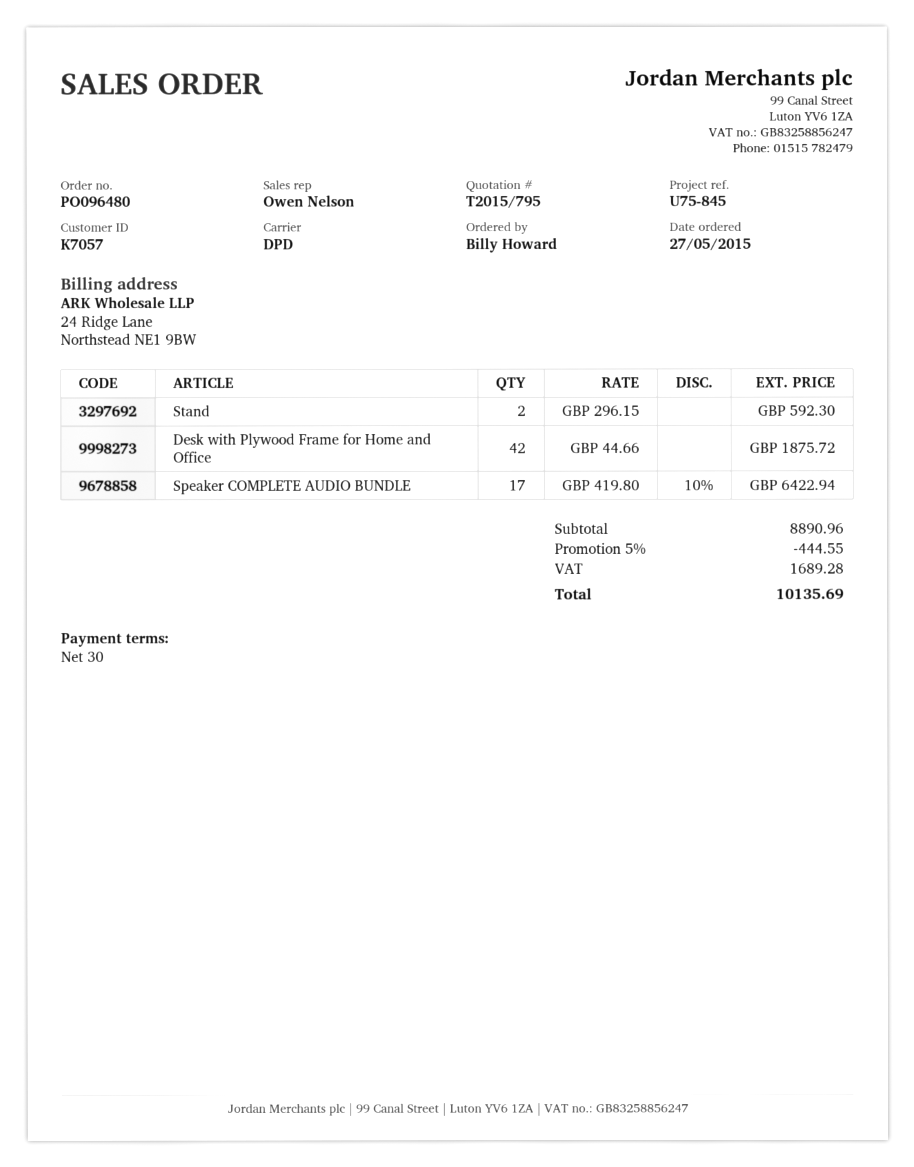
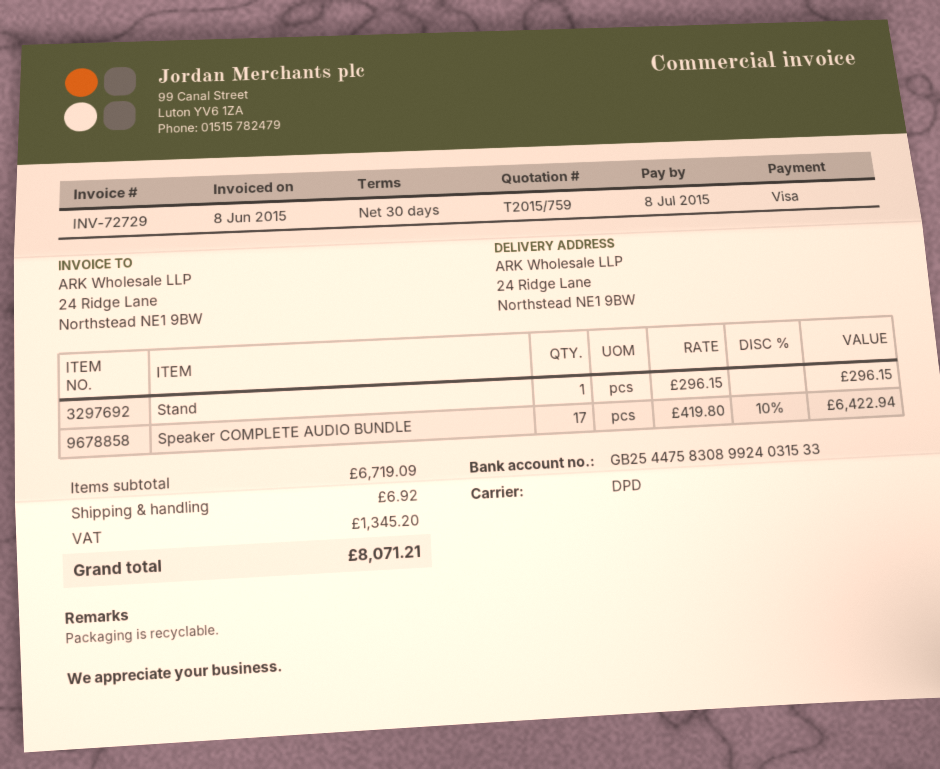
quote number: T2015/795 -> T2015/759
Stand: 2 x 296.15 = 592.30 -> 1 x 296.15 = 296.15
Desk with Plywood Frame for Home and Office: 42 x 44.66 = 1875.72 -> none
subtotal: 8890.96 -> 6719.09
discount: 5% = 444.55 -> none
shipping: none -> 6.92
tax: 1689.28 -> 1345.20
total: 10135.69 -> 8071.21

